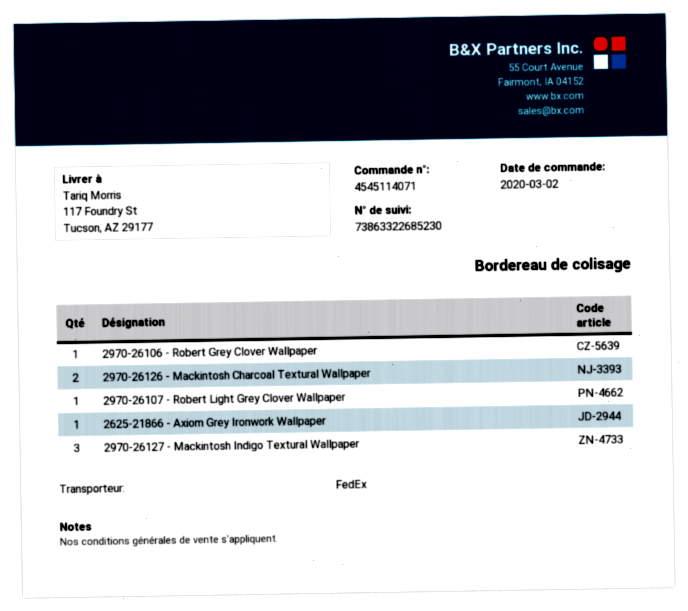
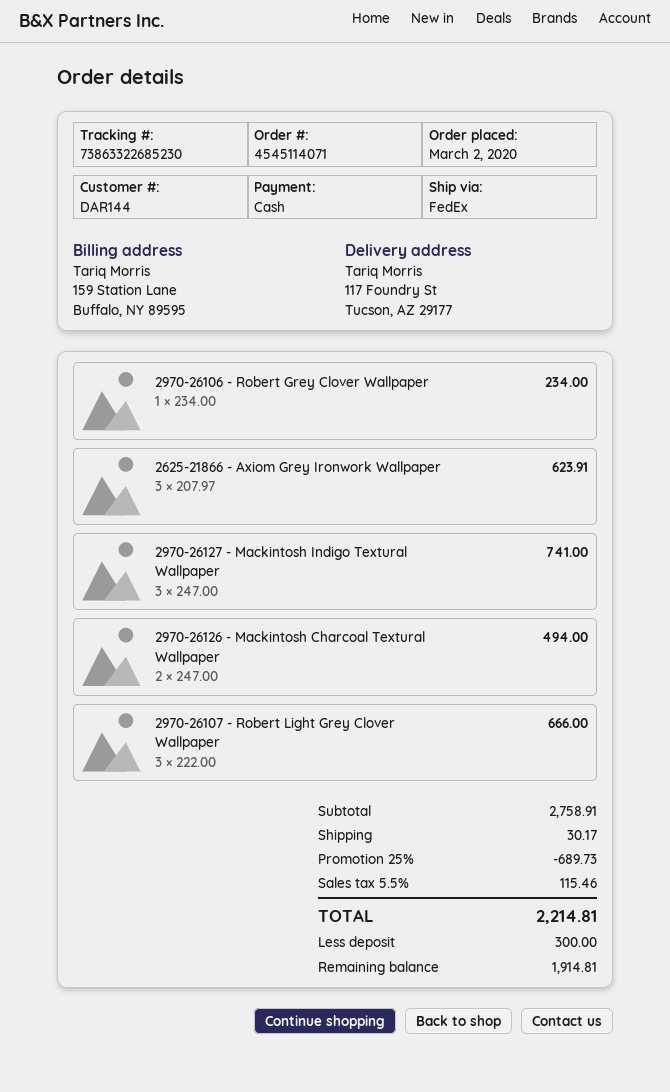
2970-26107 - Robert Light Grey Clover Wallpaper: 1 -> 3
2625-21866 - Axiom Grey Ironwork Wallpaper: 1 -> 3

